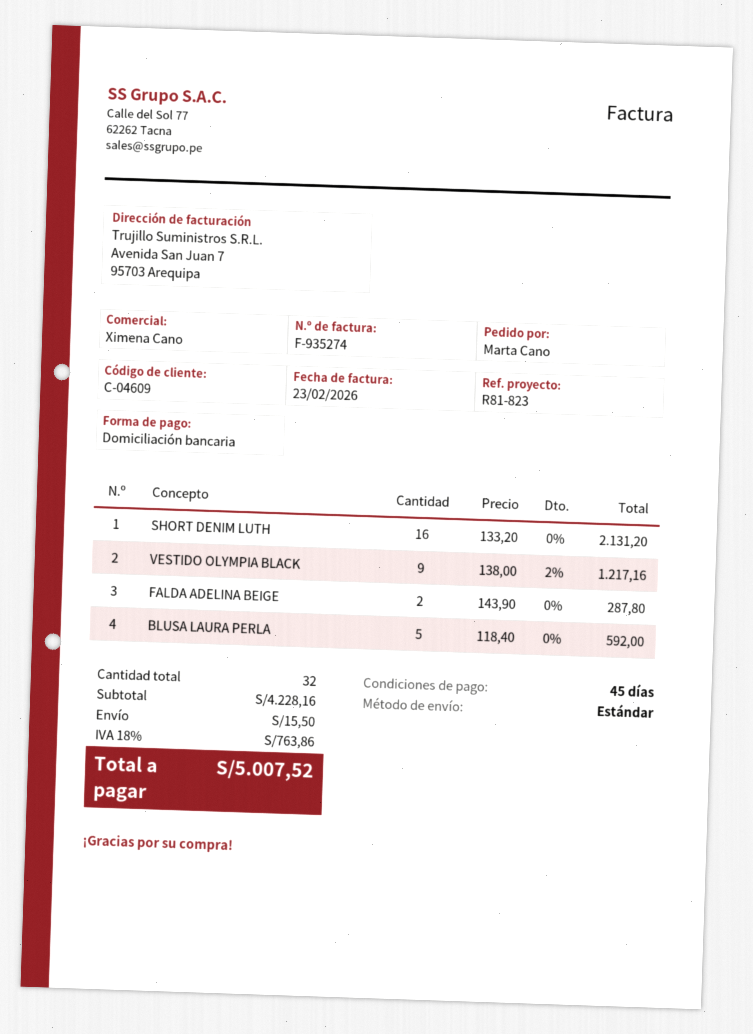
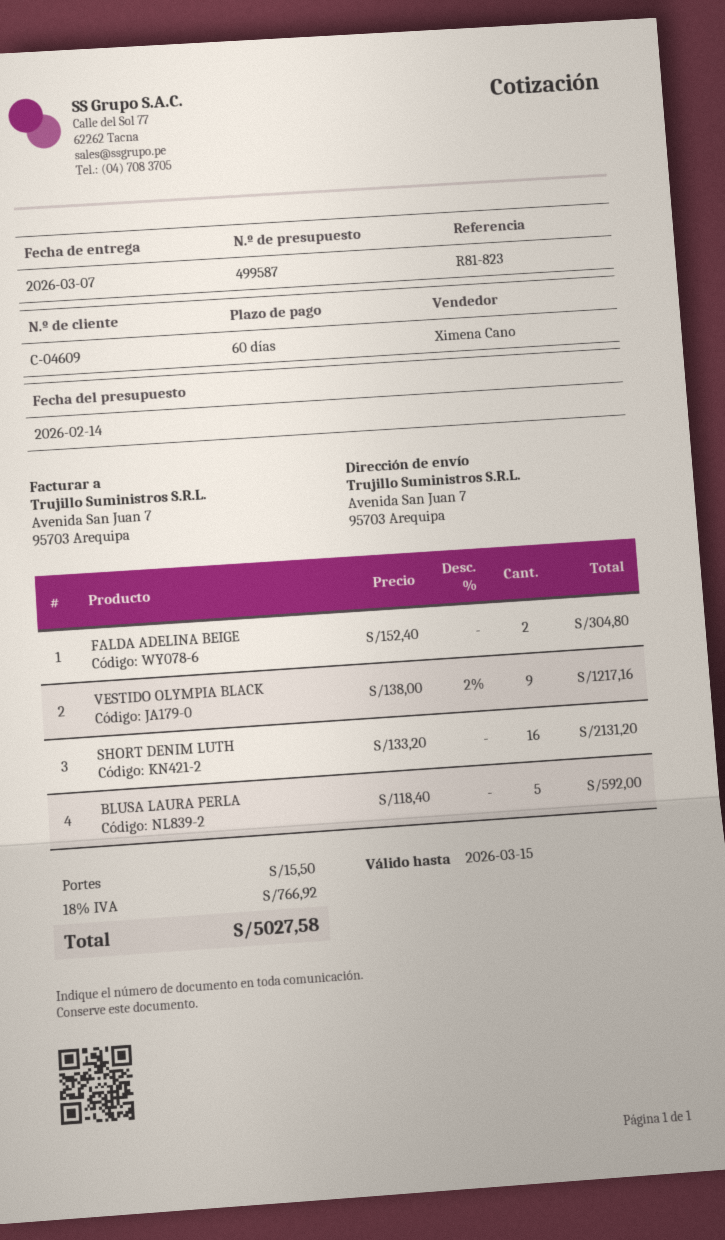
payment terms: 45 days -> 60 days
FALDA ADELINA BEIGE: 2 x 143.90 = 287.80 -> 2 x 152.40 = 304.80
tax: 18% = 763.86 -> 18% = 766.92
total: 5007.52 -> 5027.58

